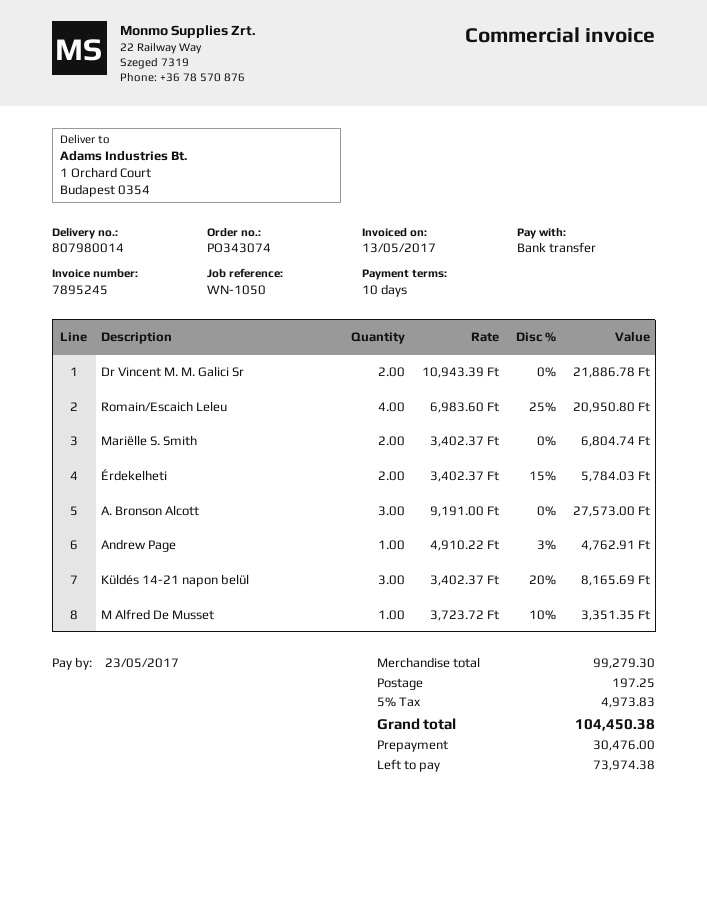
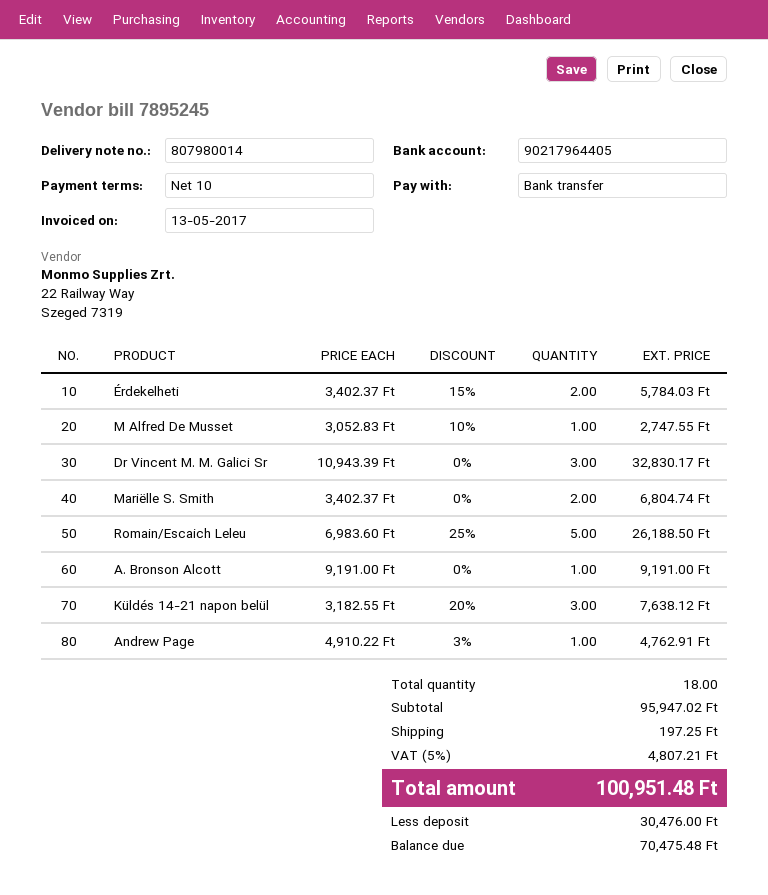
Dr Vincent M. M. Galici Sr: 2 x 10943.39 = 21886.78 -> 3 x 10943.39 = 32830.17
Romain/Escaich Leleu: 4 x 6983.60 - 25% = 20950.80 -> 5 x 6983.60 - 25% = 26188.50
A. Bronson Alcott: 3 x 9191.00 = 27573.00 -> 1 x 9191.00 = 9191.00
Küldés 14-21 napon belül: 3 x 3402.37 - 20% = 8165.69 -> 3 x 3182.55 - 20% = 7638.12
M Alfred De Musset: 1 x 3723.72 - 10% = 3351.35 -> 1 x 3052.83 - 10% = 2747.55
subtotal: 99279.30 -> 95947.02
tax: 5% = 4973.83 -> 5% = 4807.21
total: 104450.38 -> 100951.48
balance: 73974.38 -> 70475.48

